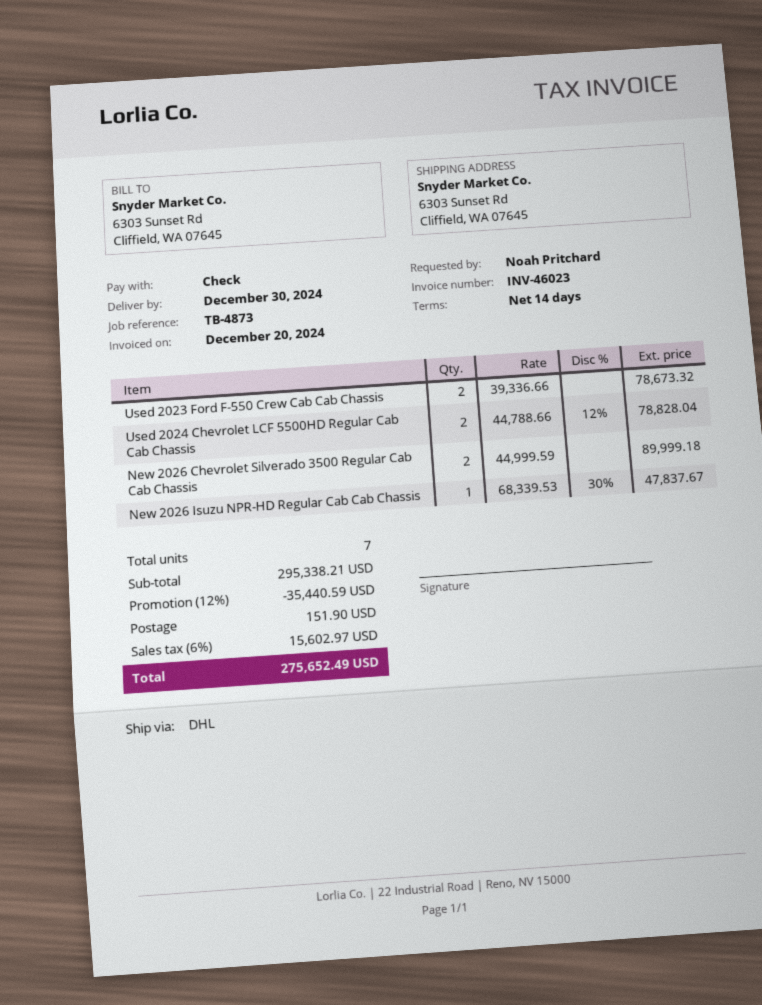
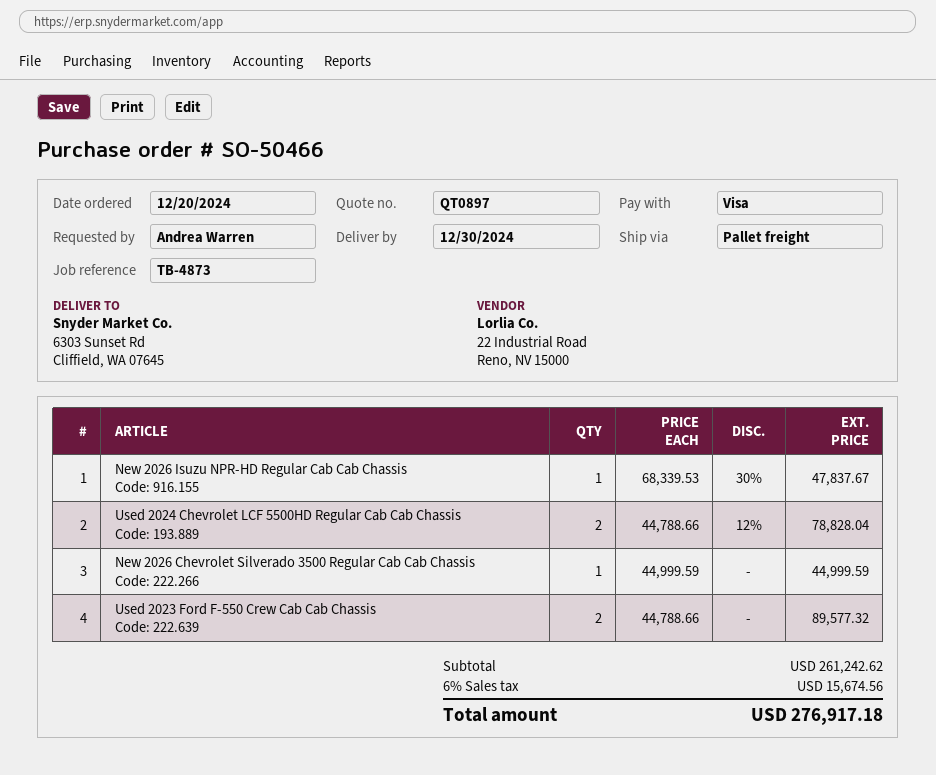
ordered by: Noah Pritchard -> Andrea Warren
payment method: cheque -> Visa
shipping method: DHL -> pallet freight
Used 2023 Ford F-550 Crew Cab Cab Chassis: 2 x 39336.66 = 78673.32 -> 2 x 44788.66 = 89577.32
New 2026 Chevrolet Silverado 3500 Regular Cab Cab Chassis: 2 x 44999.59 = 89999.18 -> 1 x 44999.59 = 44999.59
subtotal: 295338.21 -> 261242.62
discount: 12% = 35440.59 -> none
shipping: 151.90 -> none
tax: 6% = 15602.97 -> 6% = 15674.56
total: 275652.49 -> 276917.18

